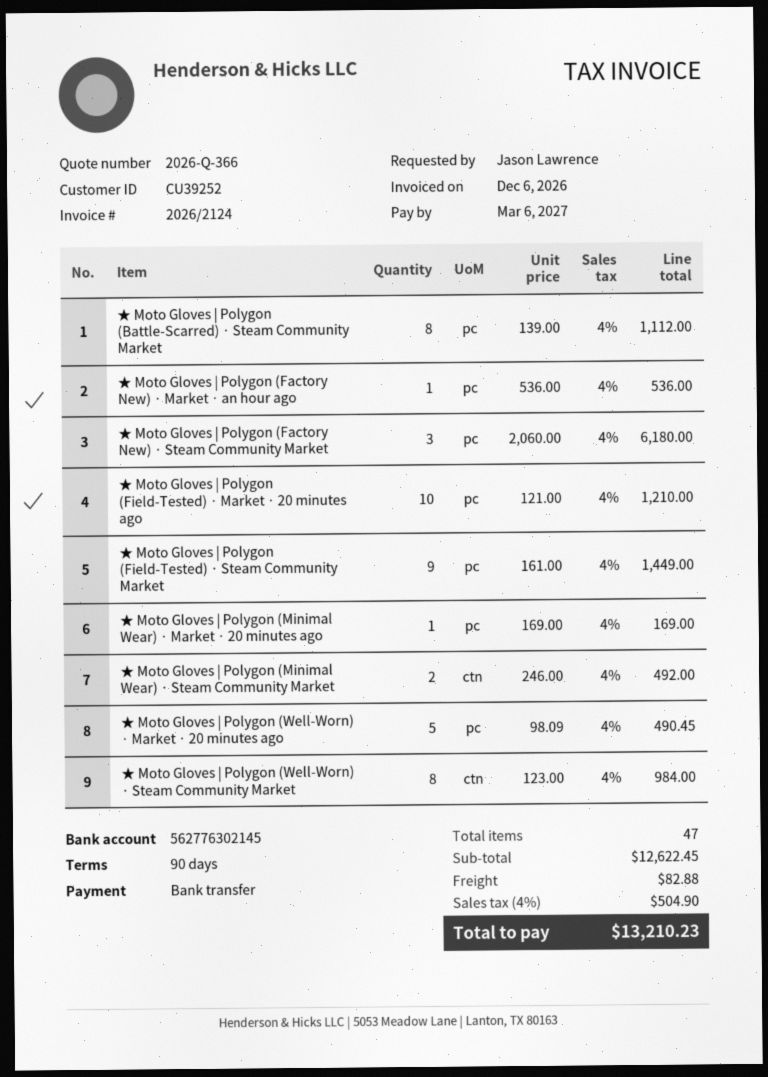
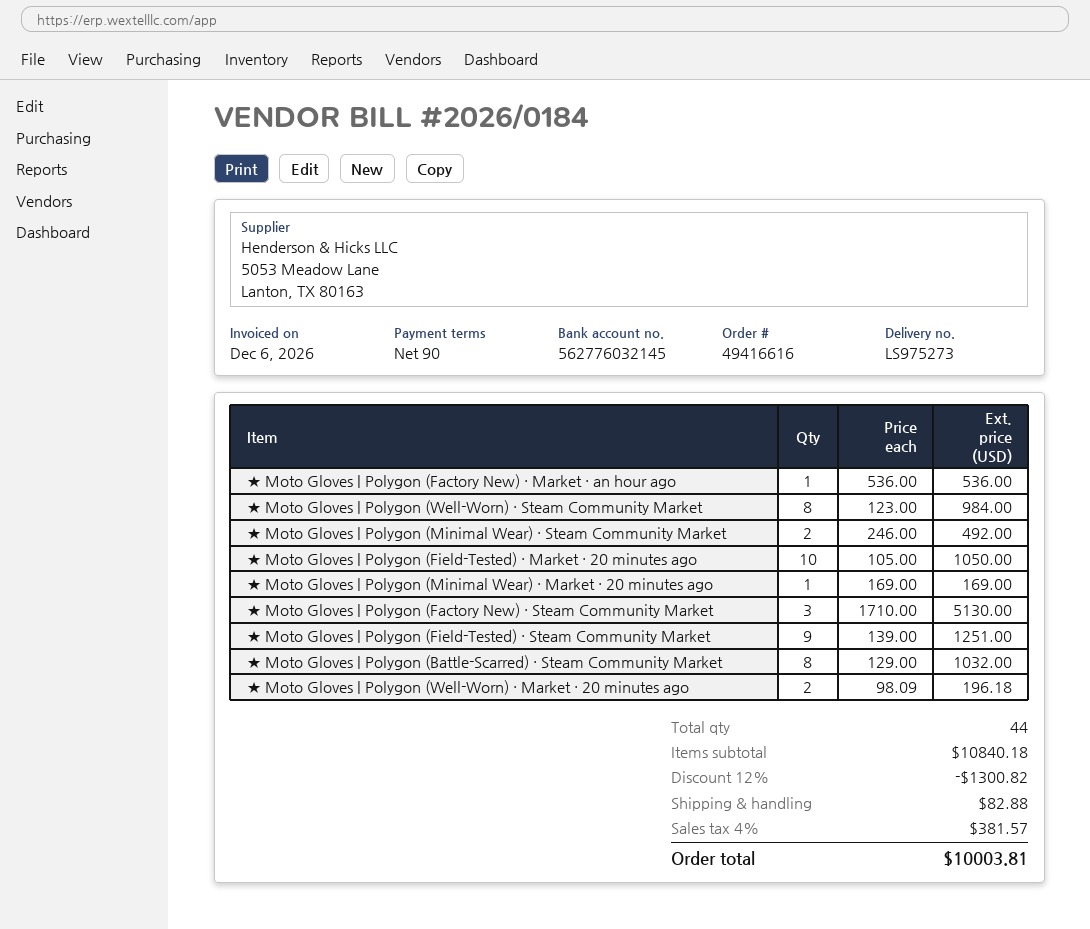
invoice number: 2026/2124 -> 2026/0184
bank account: 562776302145 -> 562776032145
★ Moto Gloves | Polygon (Battle-Scarred) · Steam Community Market: 8 x 139.00 = 1112.00 -> 8 x 129.00 = 1032.00
★ Moto Gloves | Polygon (Factory New) · Steam Community Market: 3 x 2060.00 = 6180.00 -> 3 x 1710.00 = 5130.00
★ Moto Gloves | Polygon (Field-Tested) · Market · 20 minutes ago: 10 x 121.00 = 1210.00 -> 10 x 105.00 = 1050.00
★ Moto Gloves | Polygon (Field-Tested) · Steam Community Market: 9 x 161.00 = 1449.00 -> 9 x 139.00 = 1251.00
★ Moto Gloves | Polygon (Well-Worn) · Market · 20 minutes ago: 5 x 98.09 = 490.45 -> 2 x 98.09 = 196.18
total quantity: 47 -> 44
subtotal: 12622.45 -> 10840.18
discount: none -> 12% = 1300.82
tax: 4% = 504.90 -> 4% = 381.57
total: 13210.23 -> 10003.81

